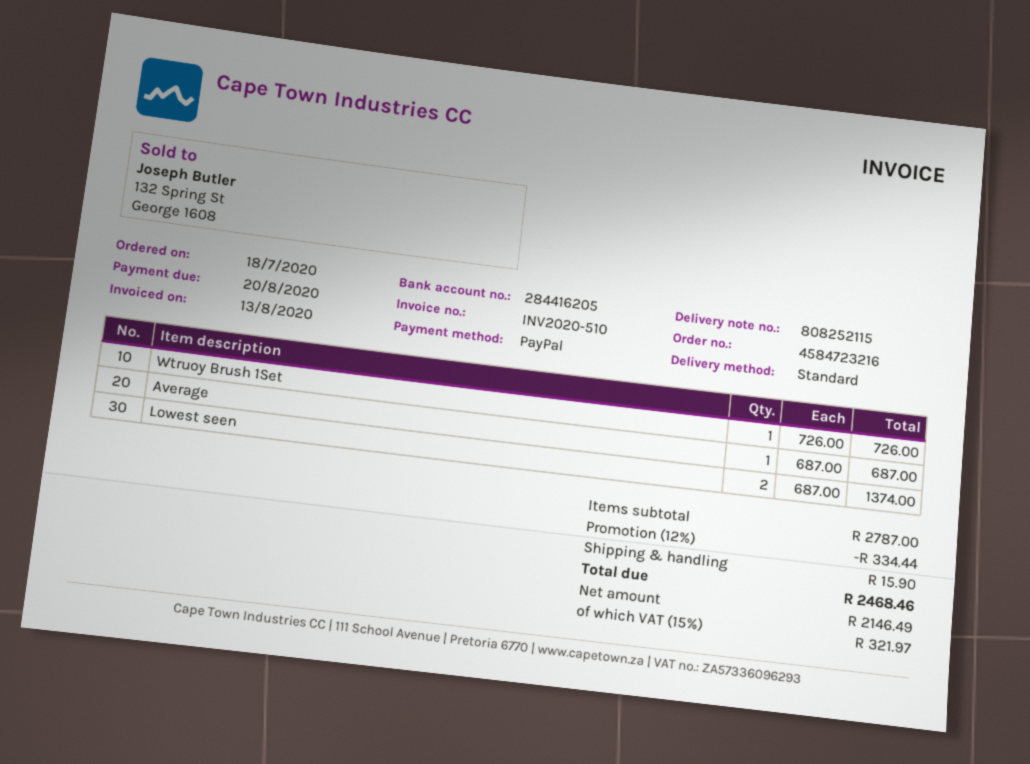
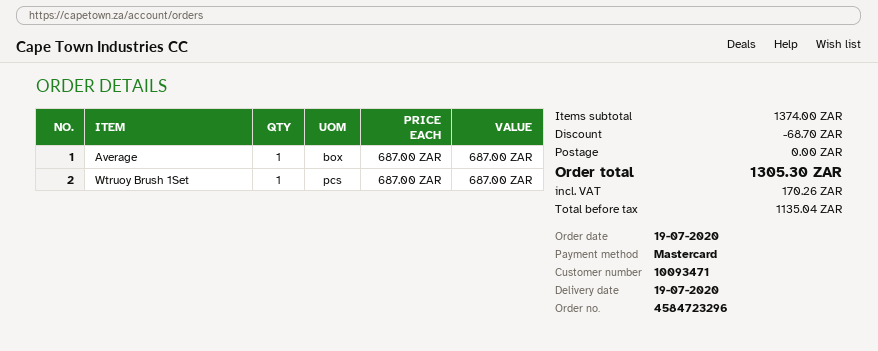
order number: 4584723216 -> 4584723296
order date: 2020-07-18 -> 2020-07-19
payment method: PayPal -> Mastercard
Wtruoy Brush 1Set: 1 x 726.00 = 726.00 -> 1 x 687.00 = 687.00
Lowest seen: 2 x 687.00 = 1374.00 -> none
subtotal: 2787.00 -> 1374.00
discount: 334.44 -> 68.70
shipping: 15.90 -> 0.00
net: 2146.49 -> 1135.04
tax: 321.97 -> 170.26
total: 2468.46 -> 1305.30

